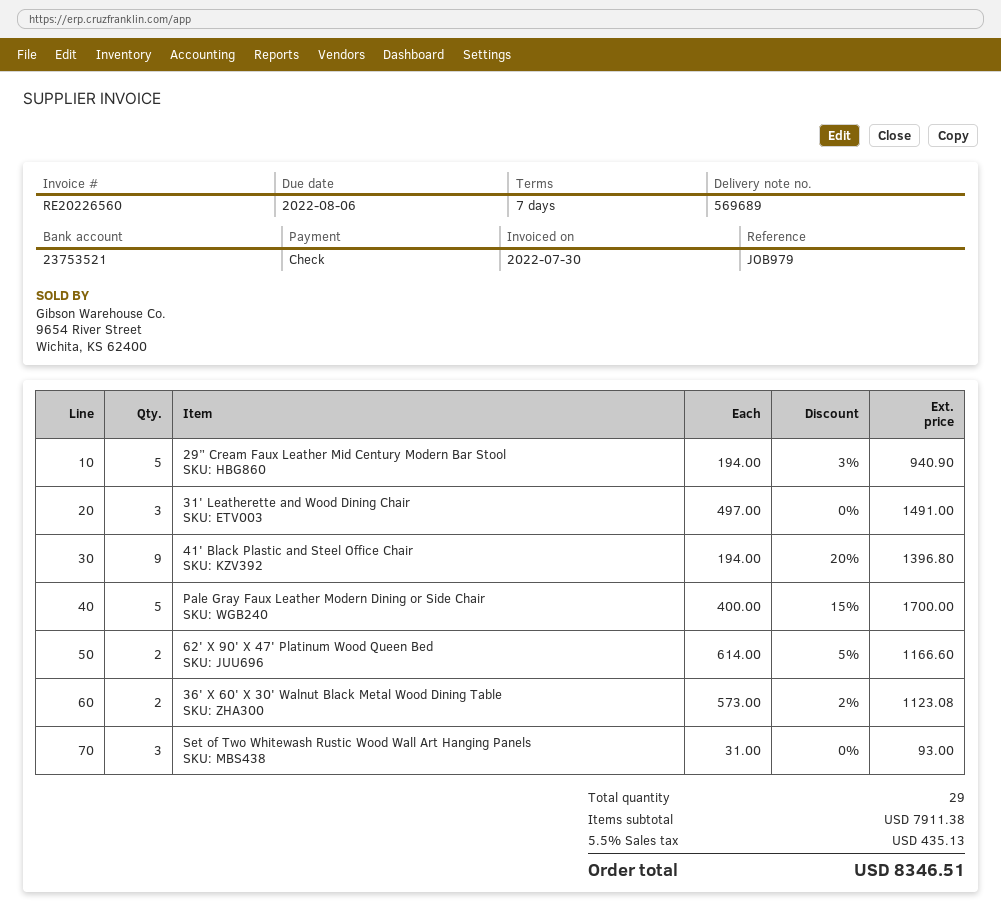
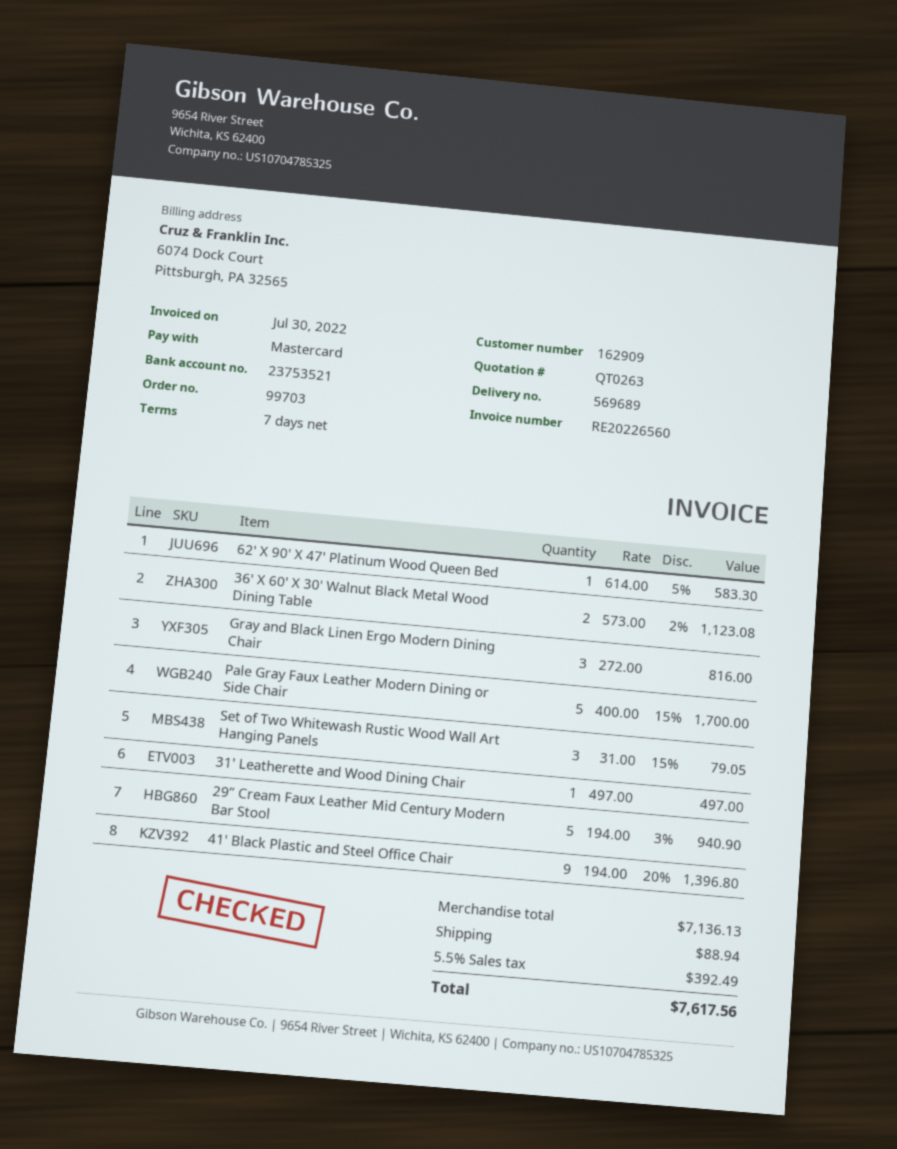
payment method: cheque -> Mastercard
31' Leatherette and Wood Dining Chair: 3 x 497.00 = 1491.00 -> 1 x 497.00 = 497.00
62' X 90' X 47' Platinum Wood Queen Bed: 2 x 614.00 - 5% = 1166.60 -> 1 x 614.00 - 5% = 583.30
Set of Two Whitewash Rustic Wood Wall Art Hanging Panels: 3 x 31.00 = 93.00 -> 3 x 31.00 - 15% = 79.05
Gray and Black Linen Ergo Modern Dining Chair: none -> 3 x 272.00 = 816.00
subtotal: 7911.38 -> 7136.13
shipping: none -> 88.94
tax: 5.5% = 435.13 -> 5.5% = 392.49
total: 8346.51 -> 7617.56

